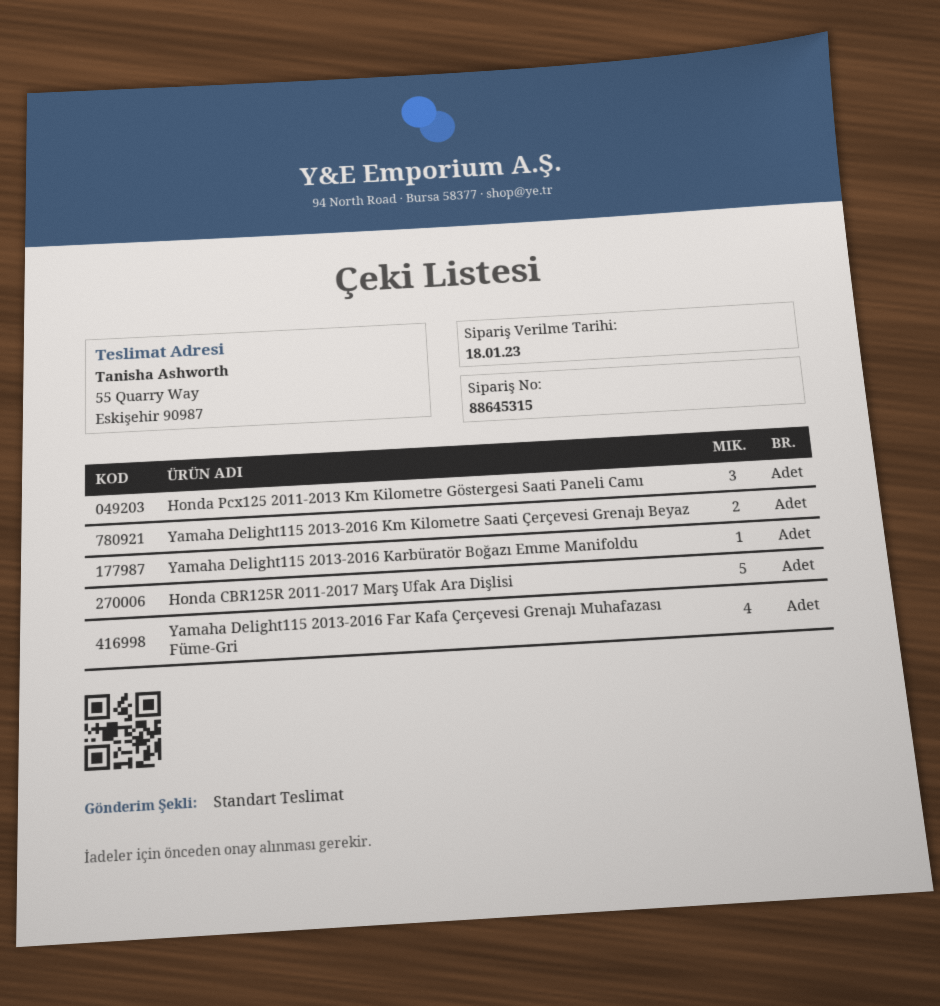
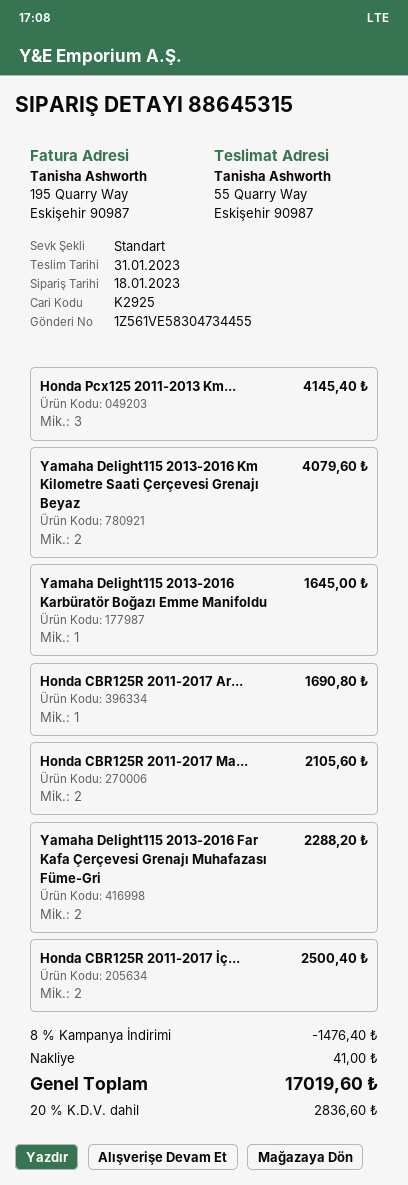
Honda CBR125R 2011-2017 Marş Ufak Ara Dişlisi: 5 -> 2
Yamaha Delight115 2013-2016 Far Kafa Çerçevesi Grenajı Muhafazası Füme-Gri: 4 -> 2
Honda CBR125R 2011-2017 Ar...: none -> 1
Honda CBR125R 2011-2017 İç...: none -> 2

